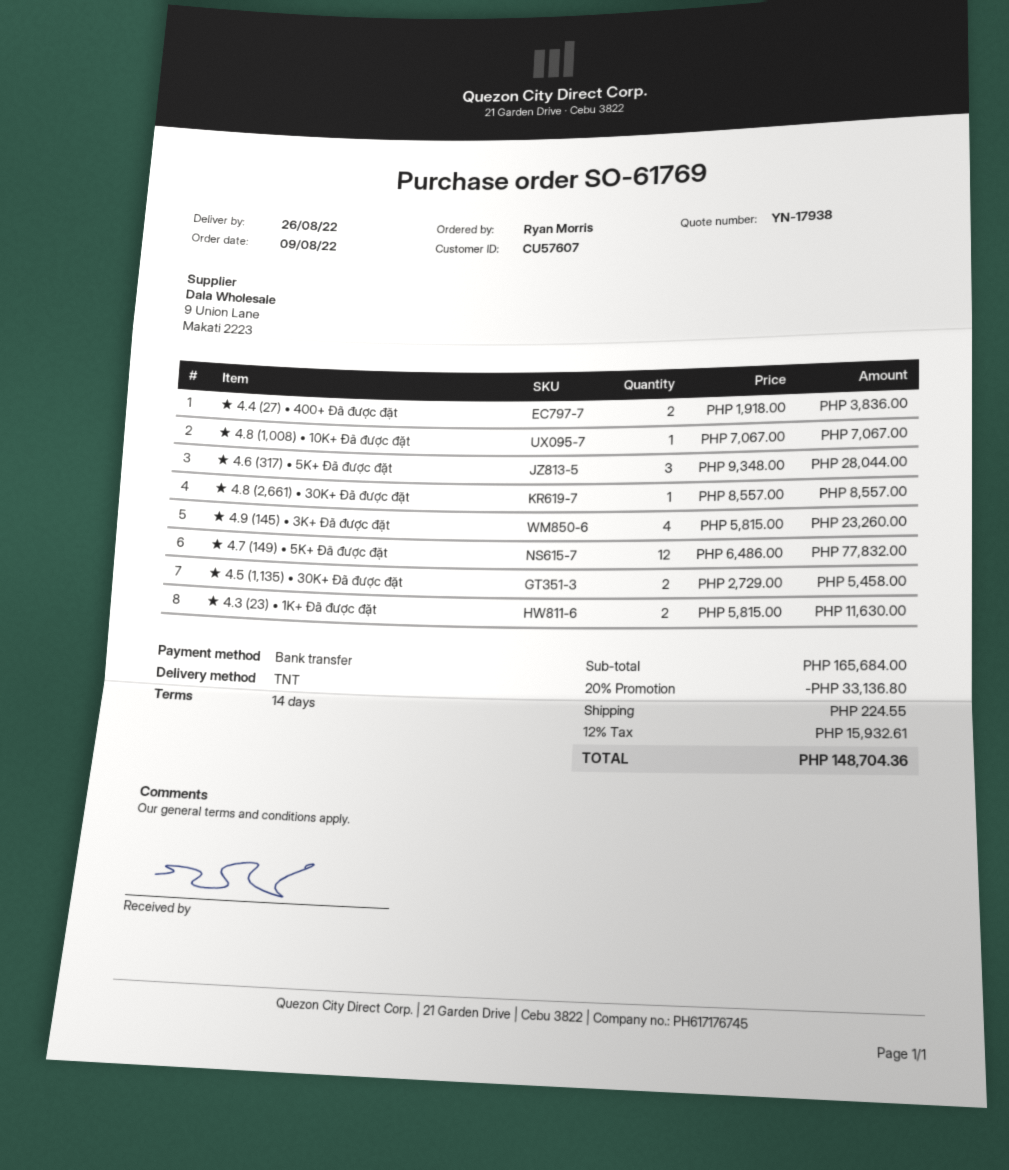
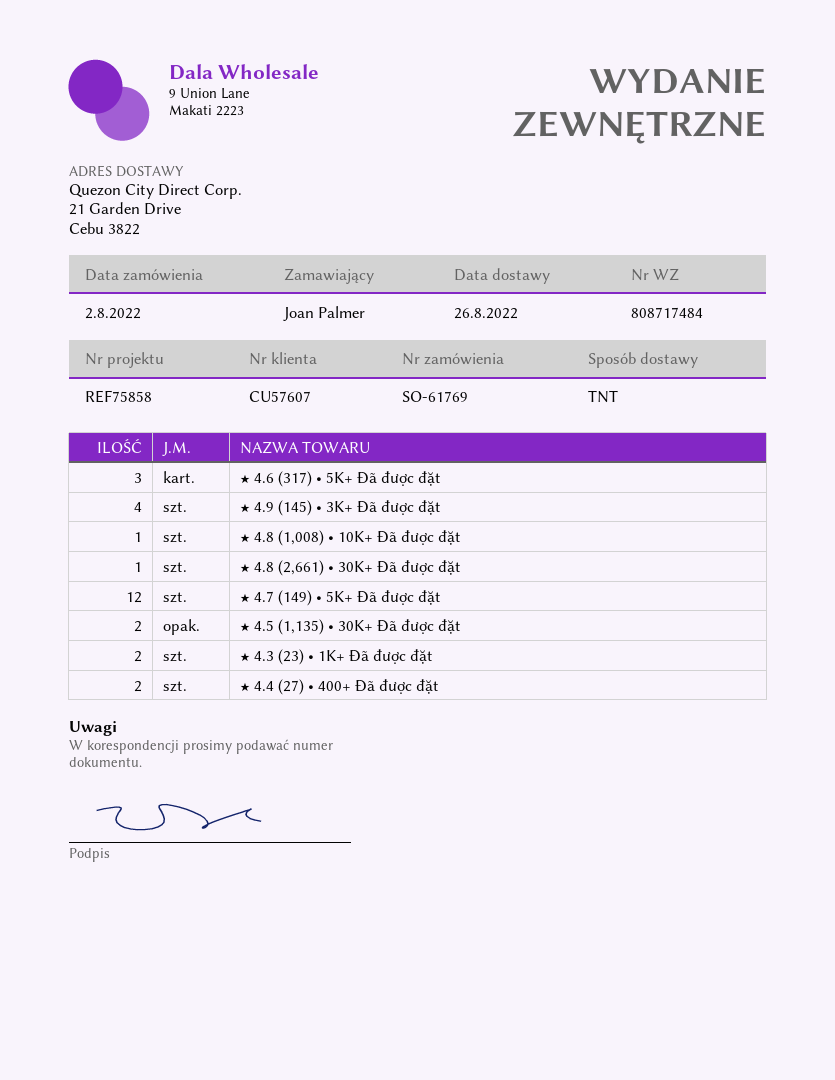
order date: 2022-08-09 -> 2022-08-02
ordered by: Ryan Morris -> Joan Palmer

